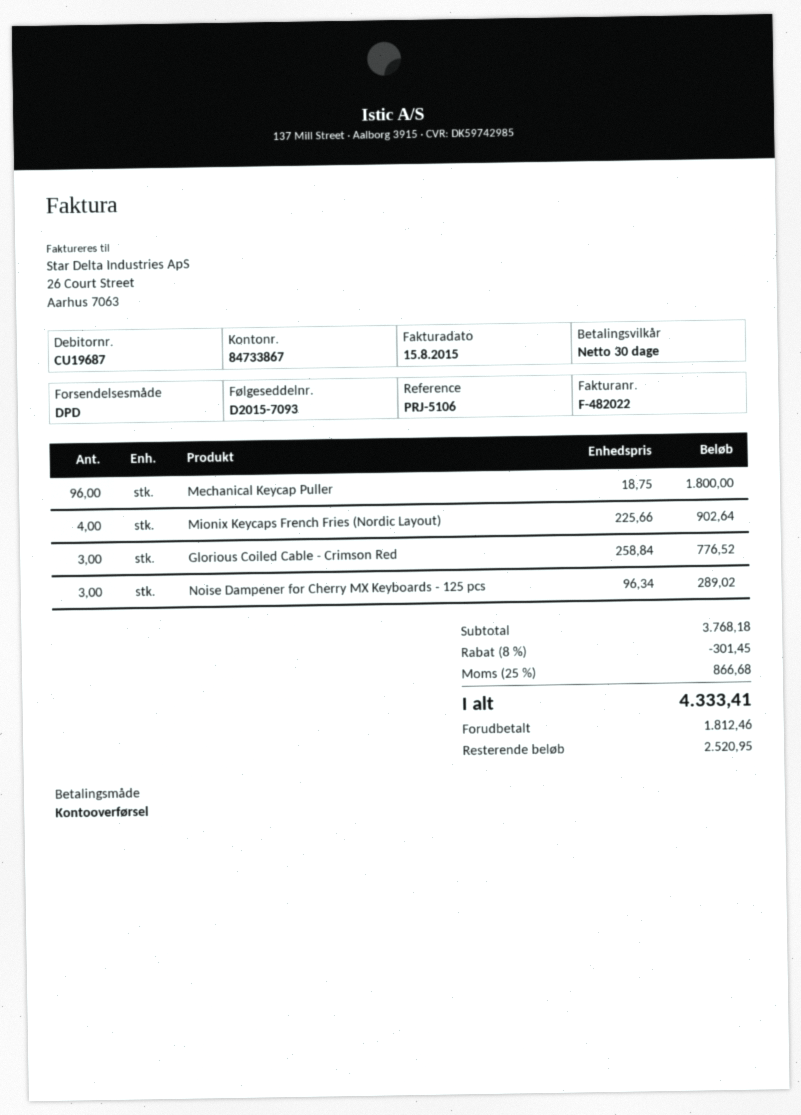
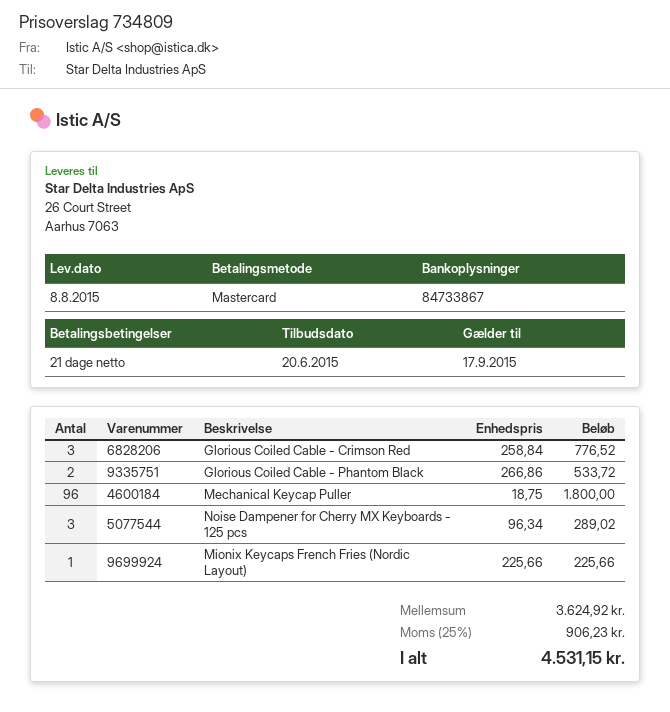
payment terms: 30 days -> 21 days
payment method: bank transfer -> Mastercard
Mionix Keycaps French Fries (Nordic Layout): 4 x 225.66 = 902.64 -> 1 x 225.66 = 225.66
Glorious Coiled Cable - Phantom Black: none -> 2 x 266.86 = 533.72
subtotal: 3768.18 -> 3624.92
discount: 8% = 301.45 -> none
tax: 25% = 866.68 -> 25% = 906.23
total: 4333.41 -> 4531.15

